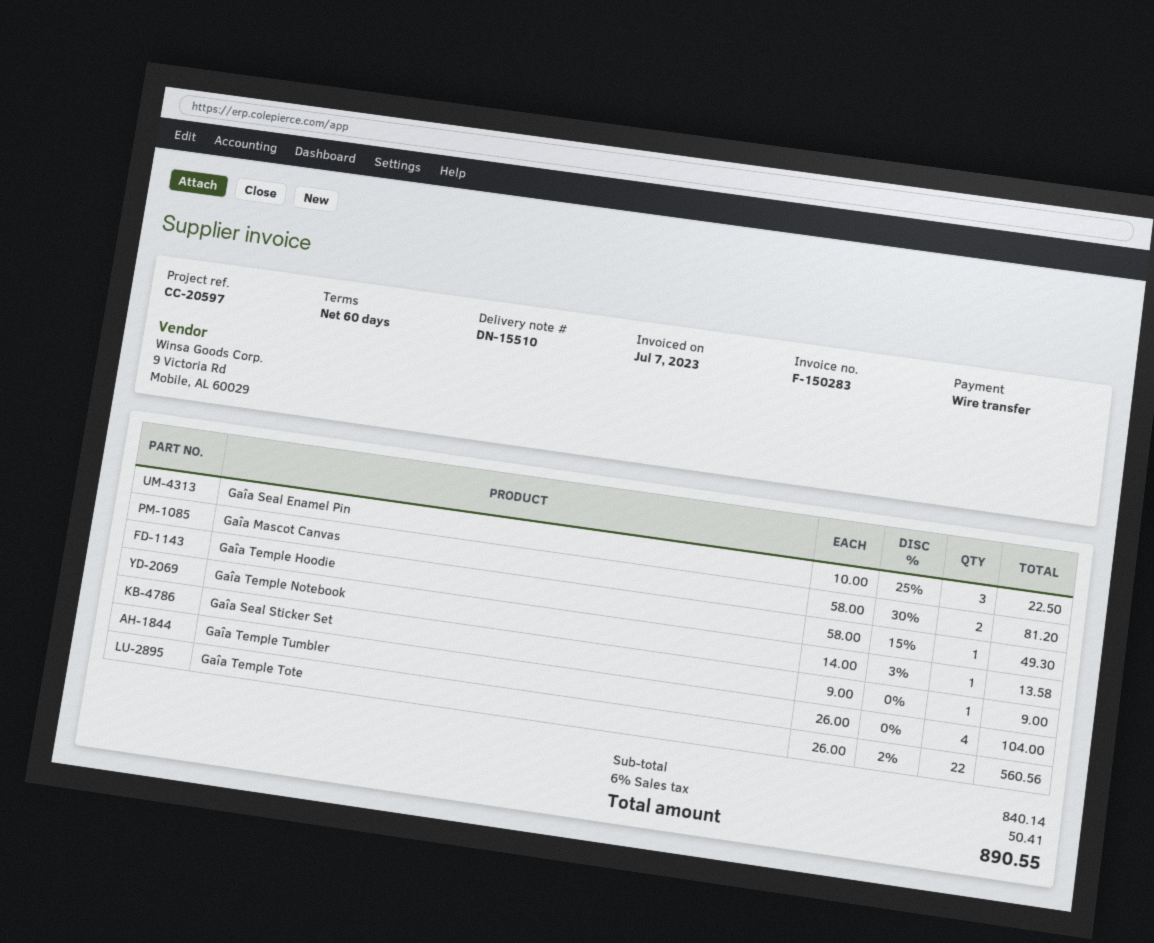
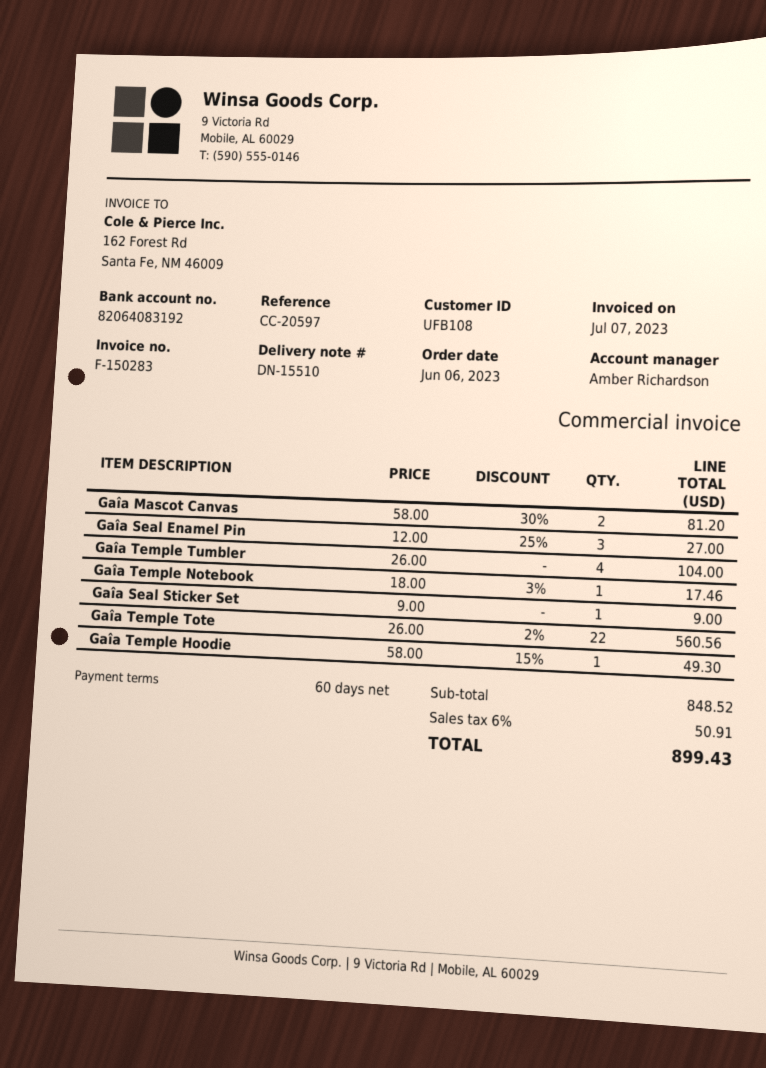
Gaîa Seal Enamel Pin: 3 x 10.00 - 25% = 22.50 -> 3 x 12.00 - 25% = 27.00
Gaîa Temple Notebook: 1 x 14.00 - 3% = 13.58 -> 1 x 18.00 - 3% = 17.46
subtotal: 840.14 -> 848.52
tax: 6% = 50.41 -> 6% = 50.91
total: 890.55 -> 899.43

